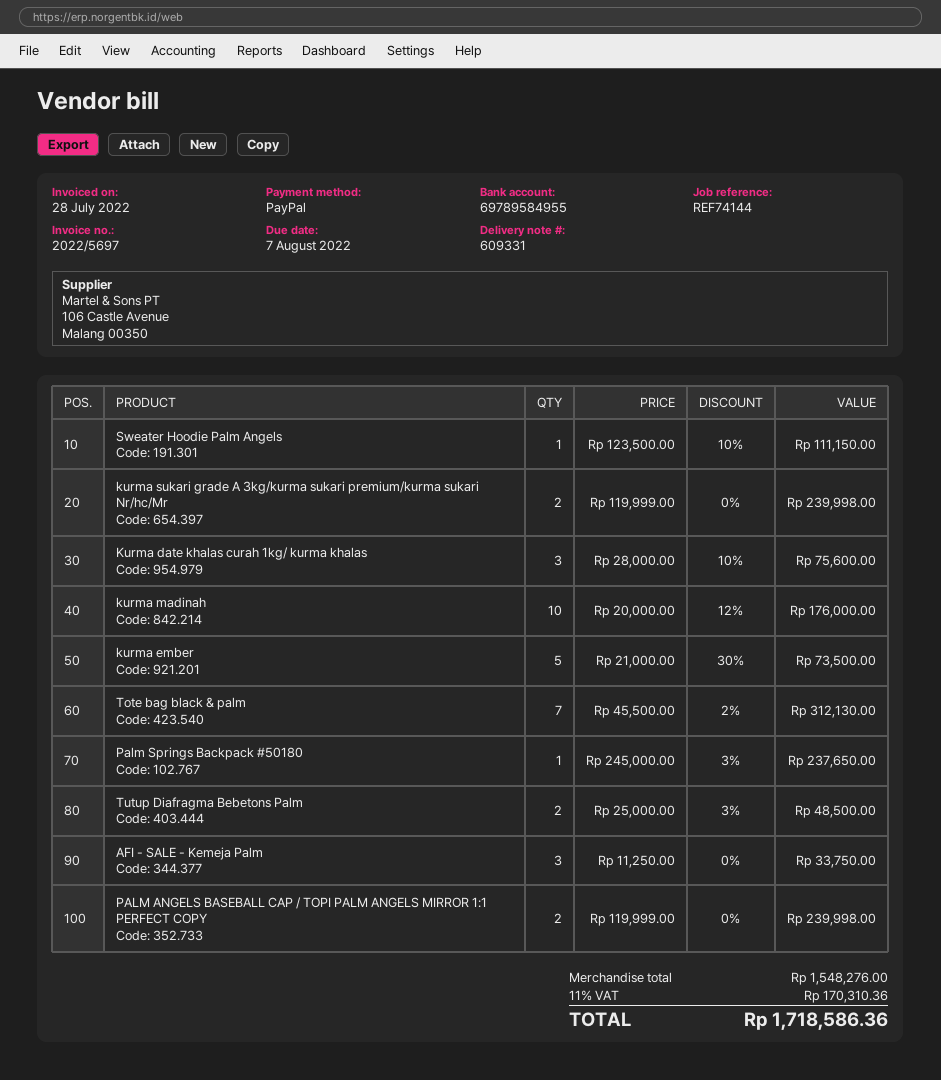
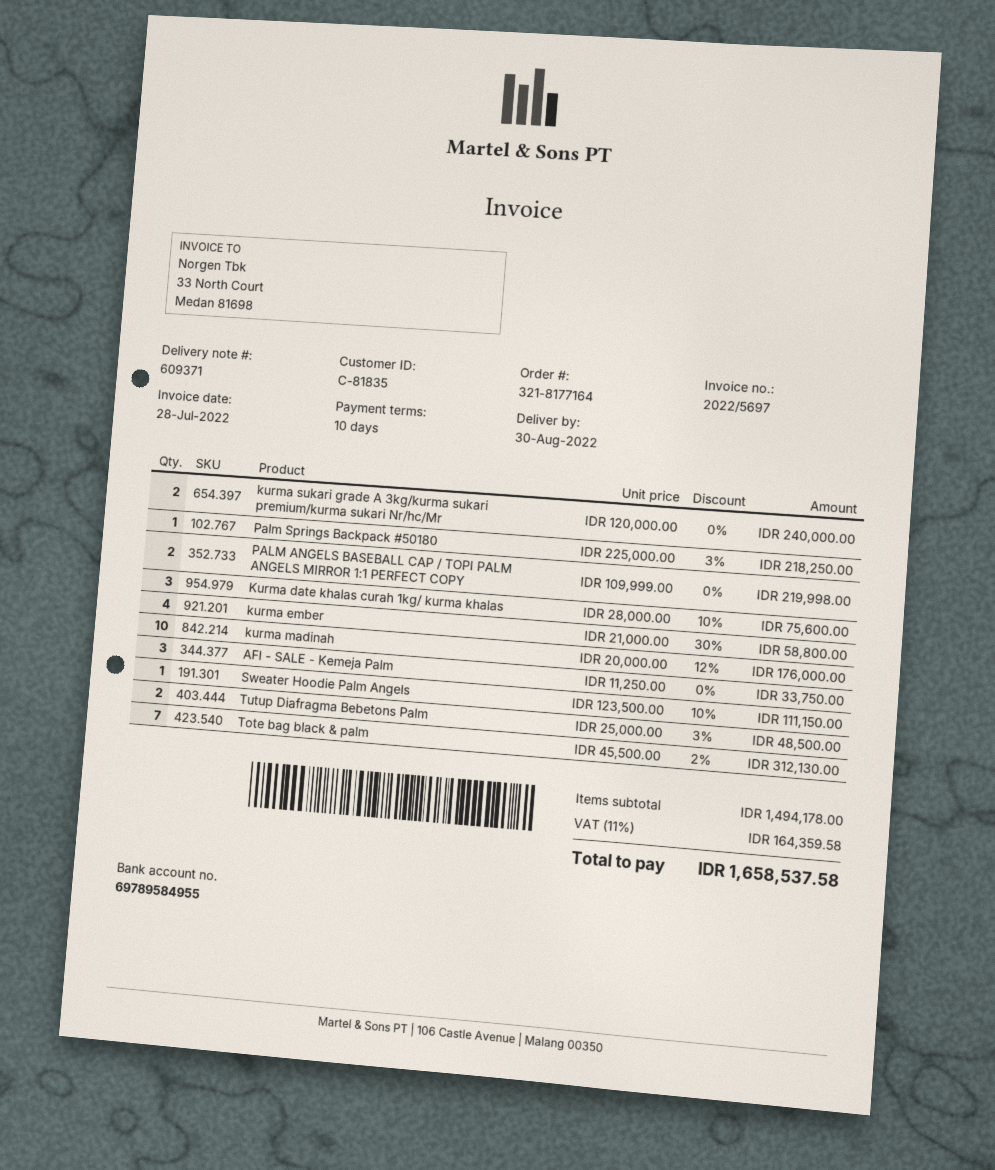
delivery note number: 609331 -> 609371
kurma sukari grade A 3kg/kurma sukari premium/kurma sukari Nr/hc/Mr: 2 x 119999.00 = 239998.00 -> 2 x 120000.00 = 240000.00
kurma ember: 5 x 21000.00 - 30% = 73500.00 -> 4 x 21000.00 - 30% = 58800.00
Palm Springs Backpack #50180: 1 x 245000.00 - 3% = 237650.00 -> 1 x 225000.00 - 3% = 218250.00
PALM ANGELS BASEBALL CAP / TOPI PALM ANGELS MIRROR 1:1 PERFECT COPY: 2 x 119999.00 = 239998.00 -> 2 x 109999.00 = 219998.00
subtotal: 1548276.00 -> 1494178.00
tax: 11% = 170310.36 -> 11% = 164359.58
total: 1718586.36 -> 1658537.58

